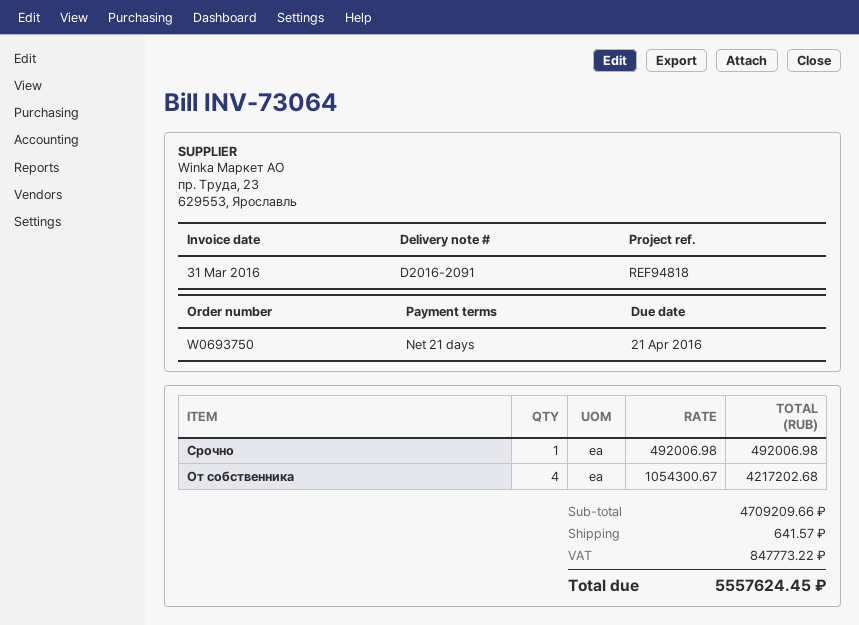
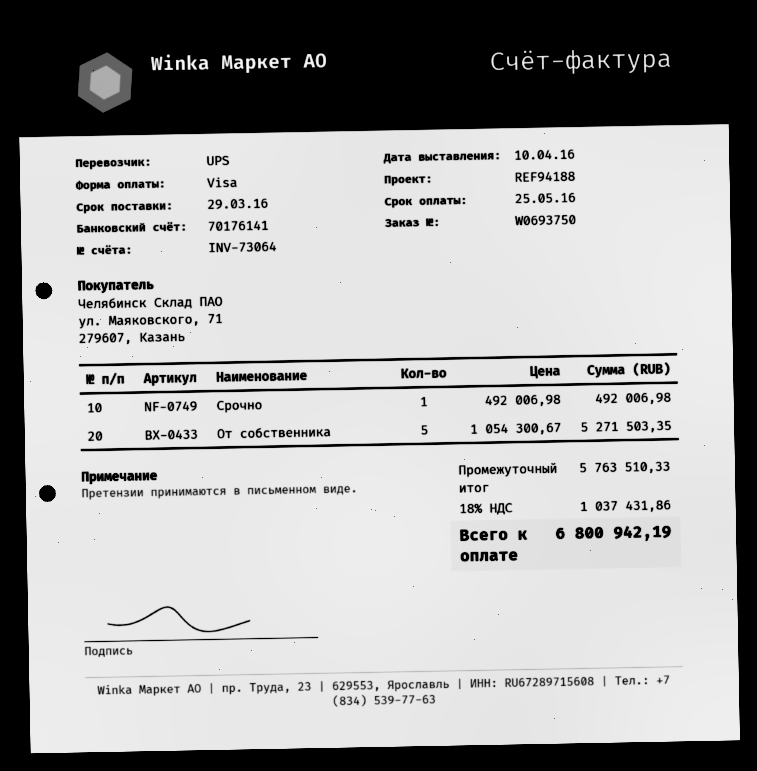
invoice date: 2016-03-31 -> 2016-04-10
due date: 2016-04-21 -> 2016-05-25
reference: REF94818 -> REF94188
От собственника: 4 x 1054300.67 = 4217202.68 -> 5 x 1054300.67 = 5271503.35
subtotal: 4709209.66 -> 5763510.33
shipping: 641.57 -> none
tax: 847773.22 -> 1037431.86
total: 5557624.45 -> 6800942.19

